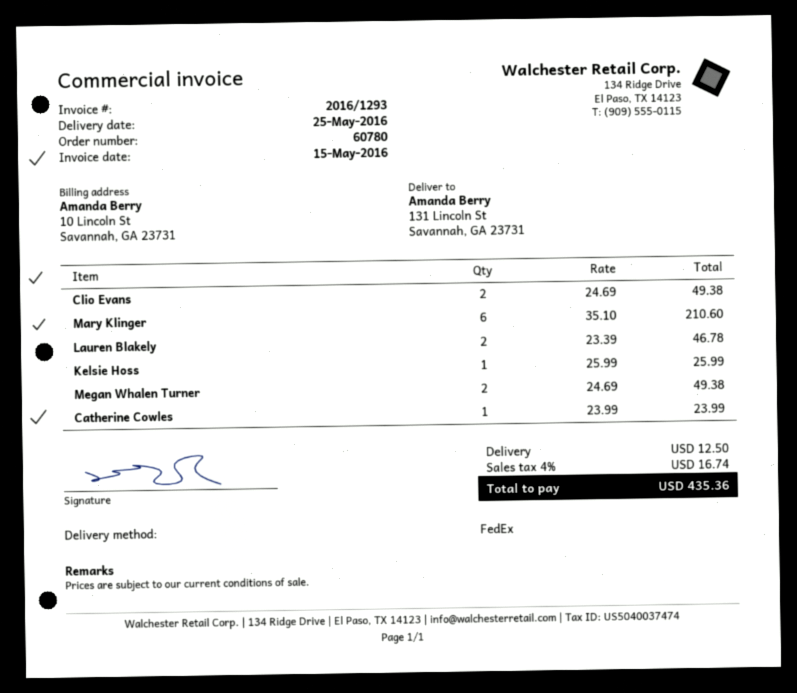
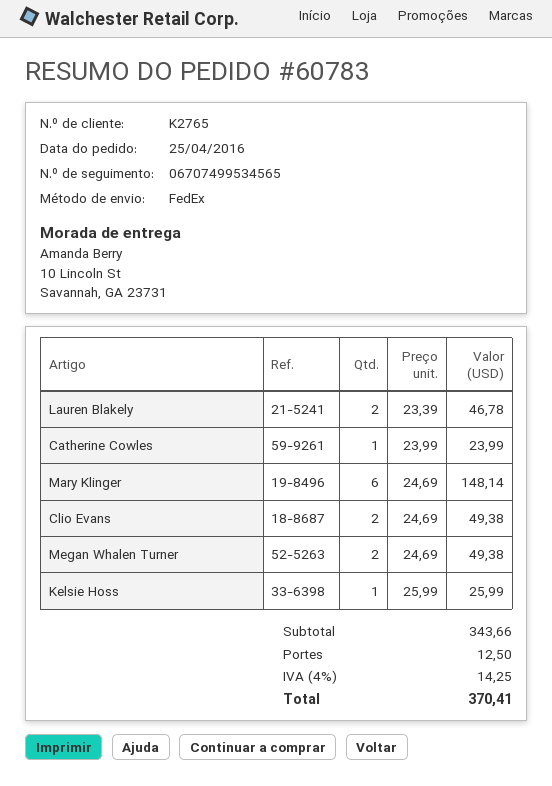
order number: 60780 -> 60783
ship to: 131 Lincoln St, Savannah, GA 23731 -> 10 Lincoln St, Savannah, GA 23731
Mary Klinger: 6 x 35.10 = 210.60 -> 6 x 24.69 = 148.14
tax: 4% = 16.74 -> 4% = 14.25
total: 435.36 -> 370.41

